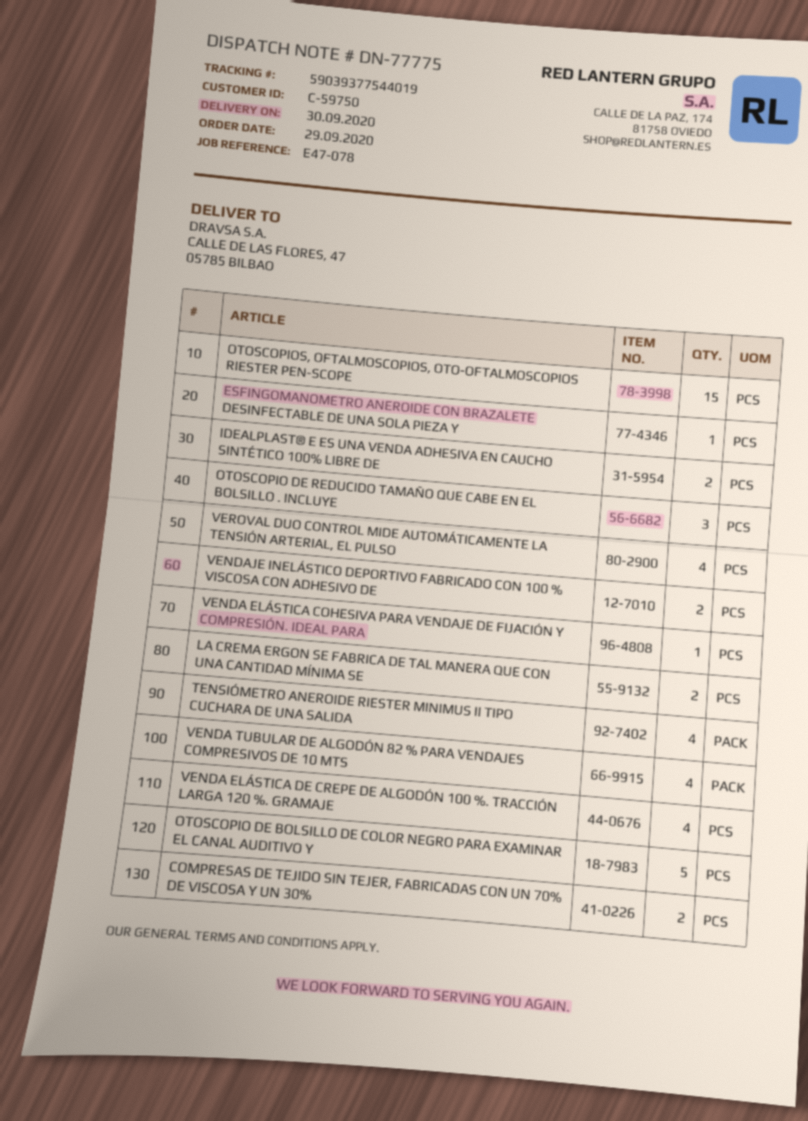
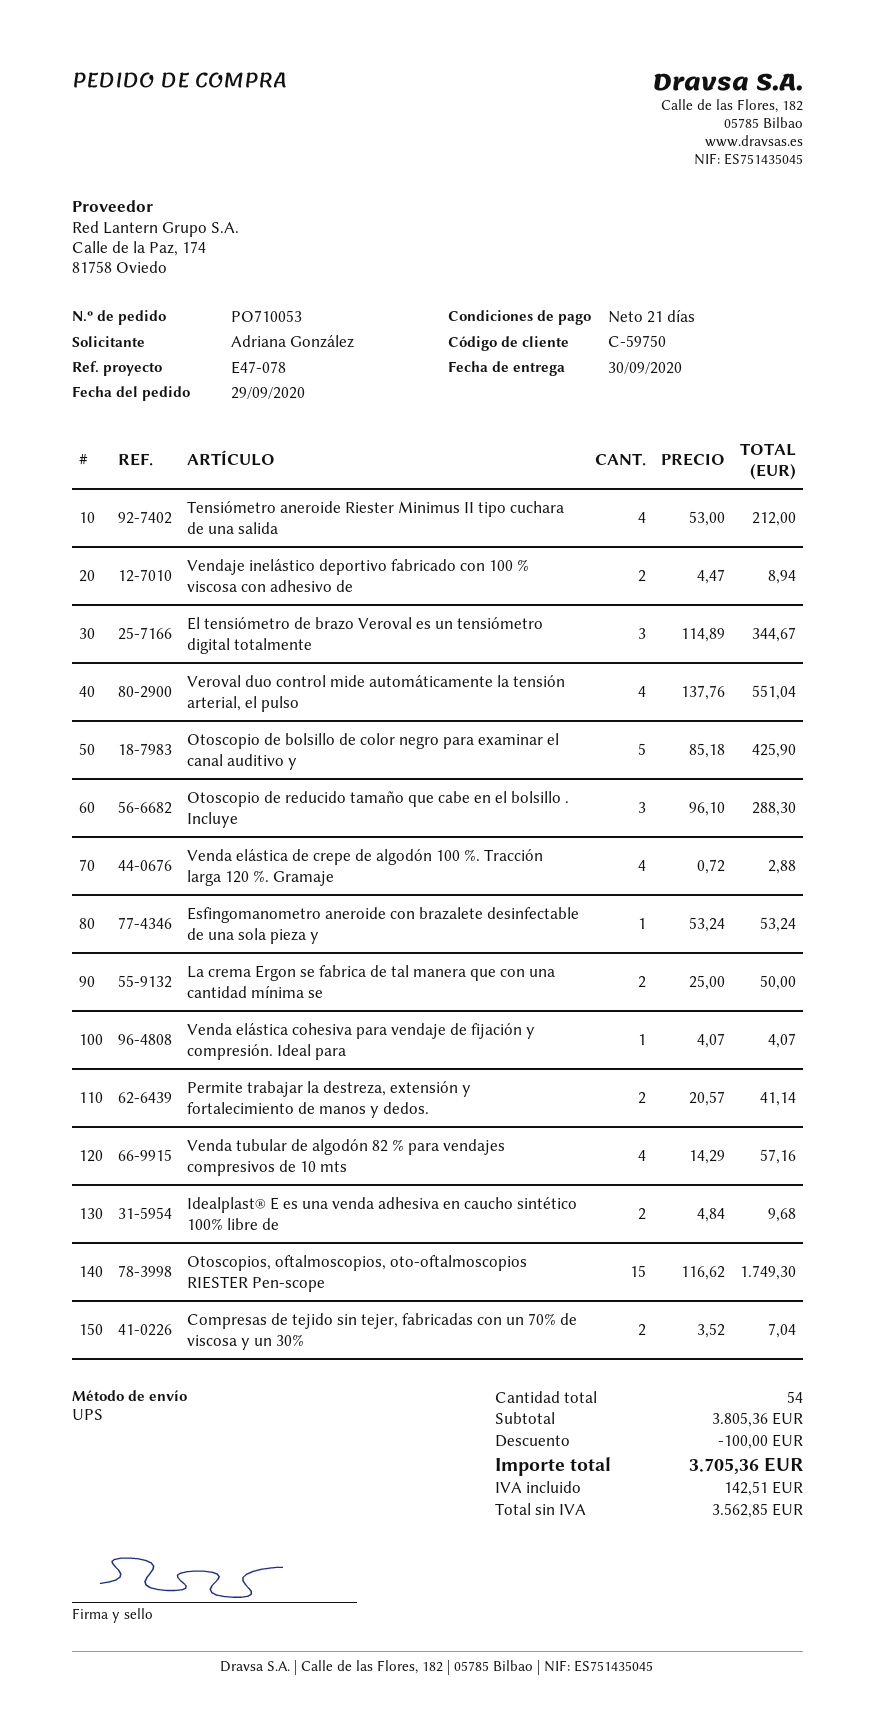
El tensiómetro de brazo Veroval es un tensiómetro digital totalmente: none -> 3
Permite trabajar la destreza, extensión y fortalecimiento de manos y dedos.: none -> 2

